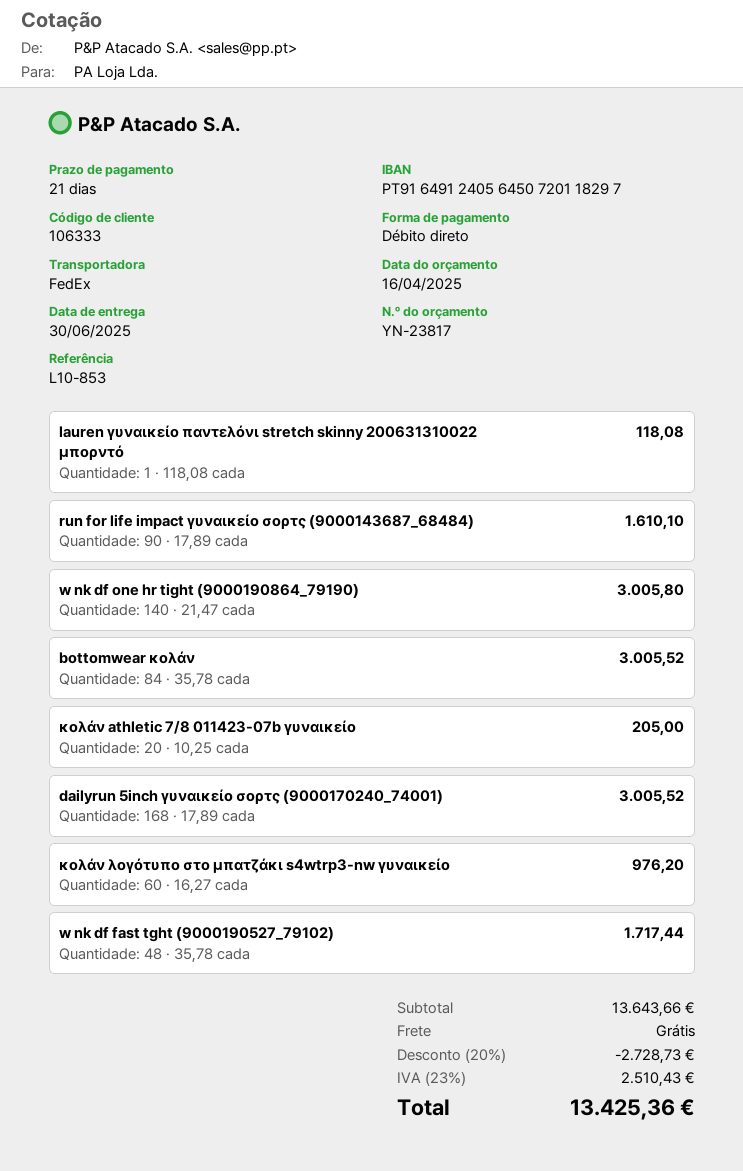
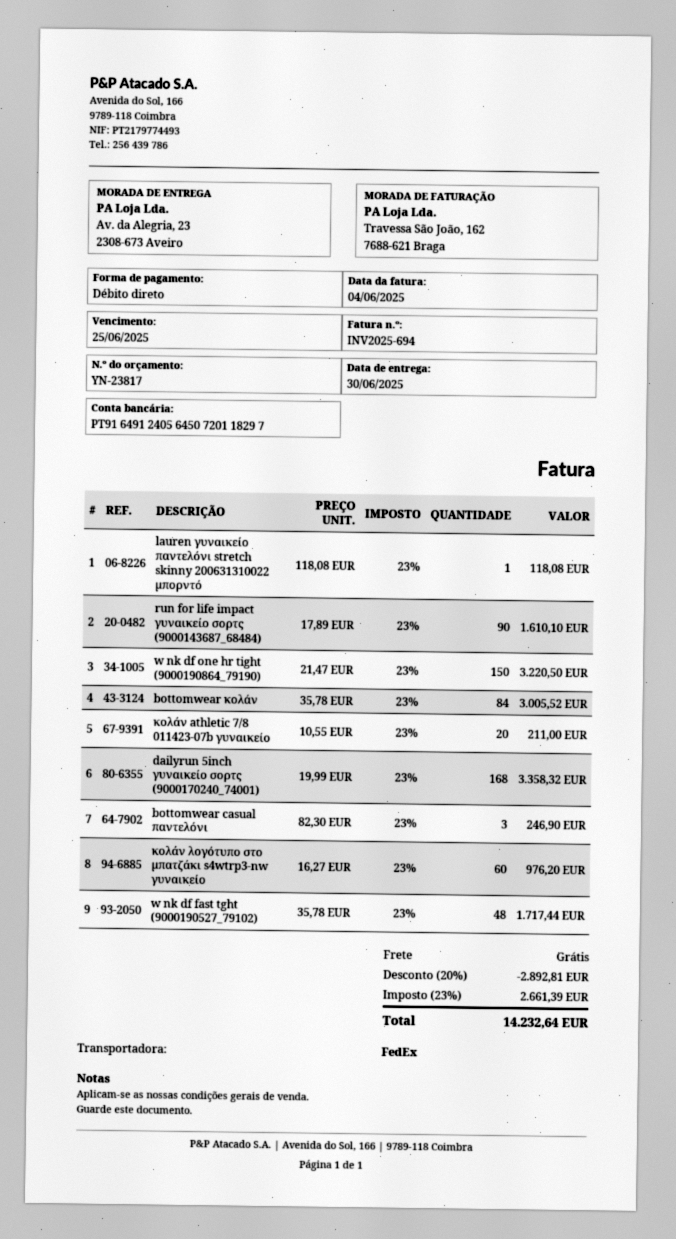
w nk df one hr tight (9000190864_79190): 140 x 21.47 = 3005.80 -> 150 x 21.47 = 3220.50
κολάν athletic 7/8 011423-07b γυναικείο: 20 x 10.25 = 205.00 -> 20 x 10.55 = 211.00
dailyrun 5inch γυναικείο σορτς (9000170240_74001): 168 x 17.89 = 3005.52 -> 168 x 19.99 = 3358.32
bottomwear casual παντελόνι: none -> 3 x 82.30 = 246.90
discount: 20% = 2728.73 -> 20% = 2892.81
tax: 23% = 2510.43 -> 23% = 2661.39
total: 13425.36 -> 14232.64

